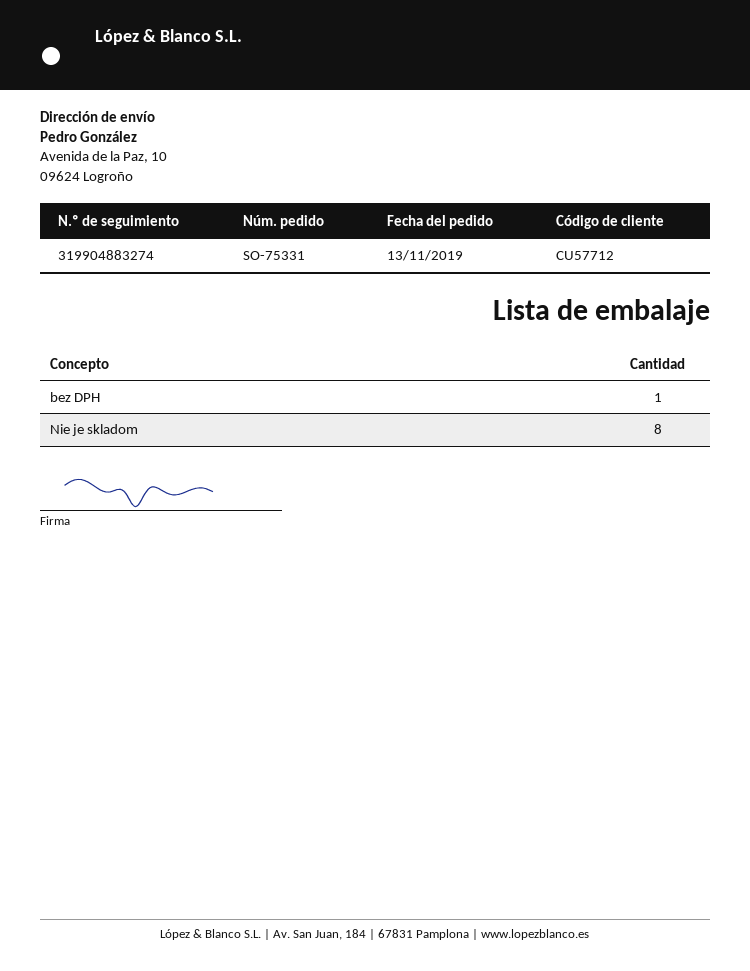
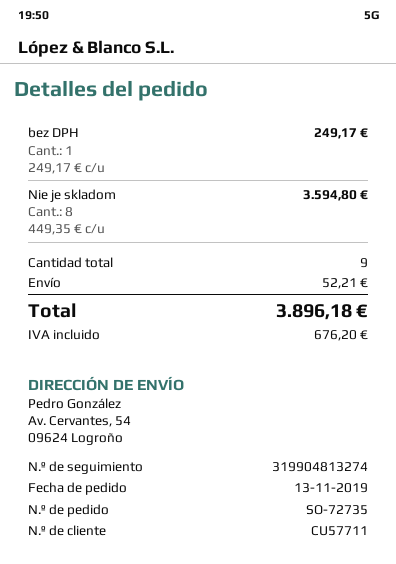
order number: SO-75331 -> SO-72735
customer number: CU57712 -> CU57711
tracking number: 319904883274 -> 319904813274
ship to: Avenida de la Paz, 10, 09624 Logroño -> Av. Cervantes, 54, 09624 Logroño

